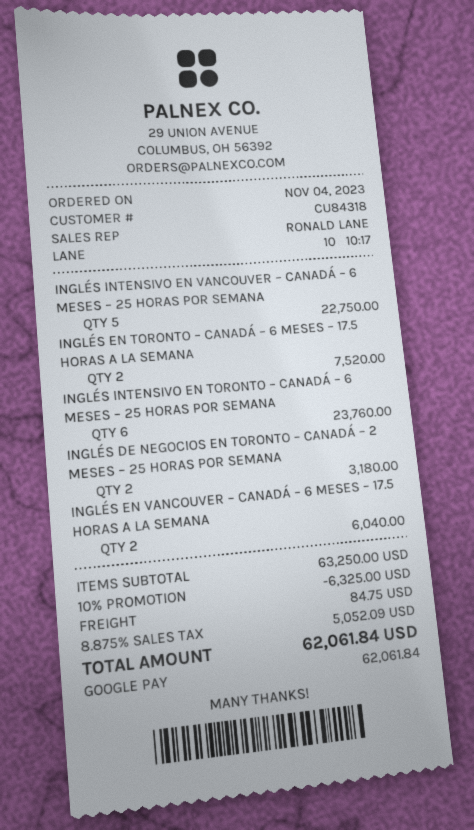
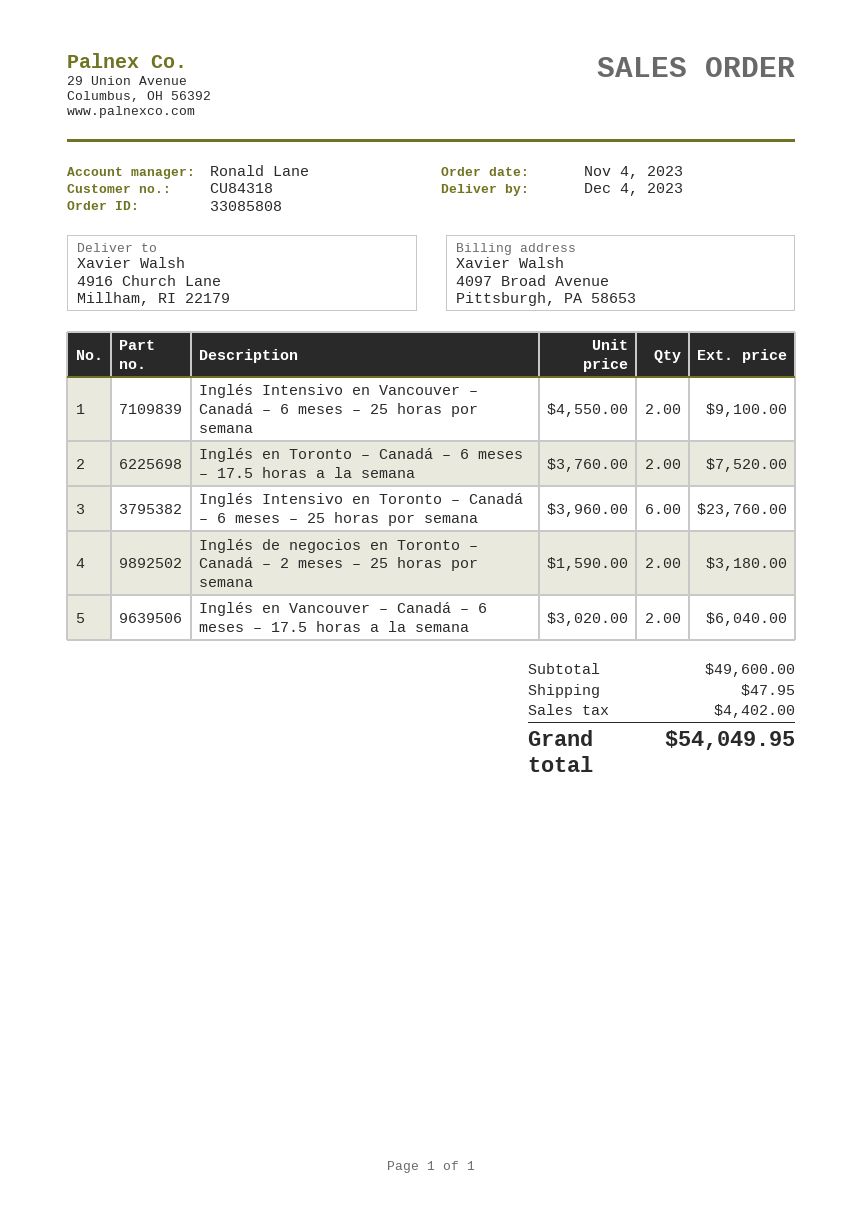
INGLÉS INTENSIVO EN VANCOUVER – CANADÁ – 6 MESES – 25 HORAS POR SEMANA: 5 for 22750.00 -> 2 for 9100.00
subtotal: 63250.00 -> 49600.00
discount: 10% = 6325.00 -> none
shipping: 84.75 -> 47.95
tax: 5052.09 -> 4402.00
total: 62061.84 -> 54049.95

